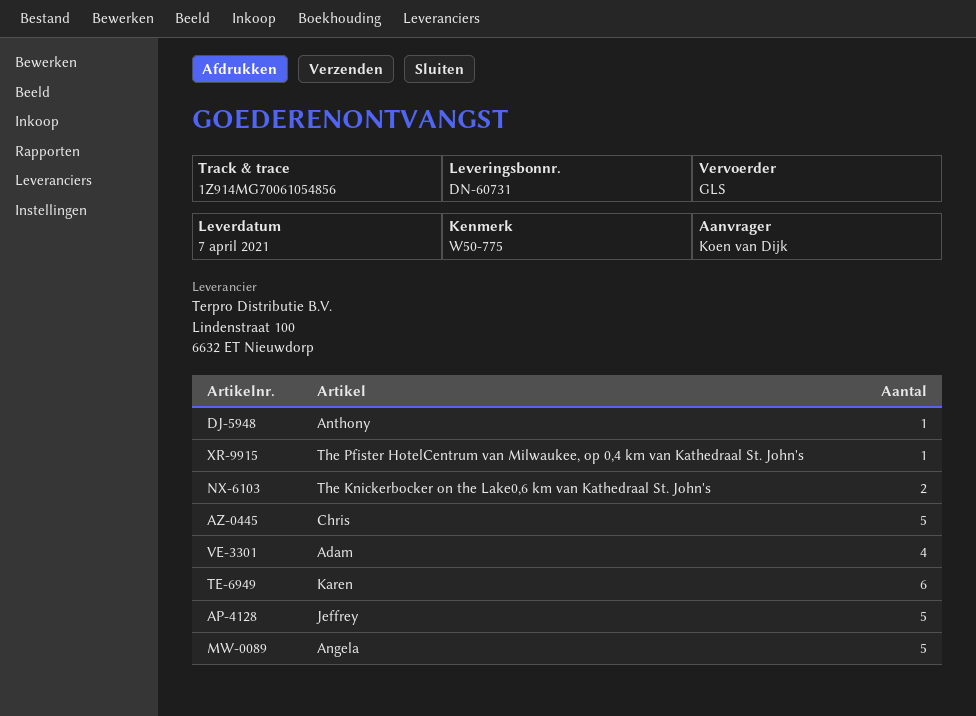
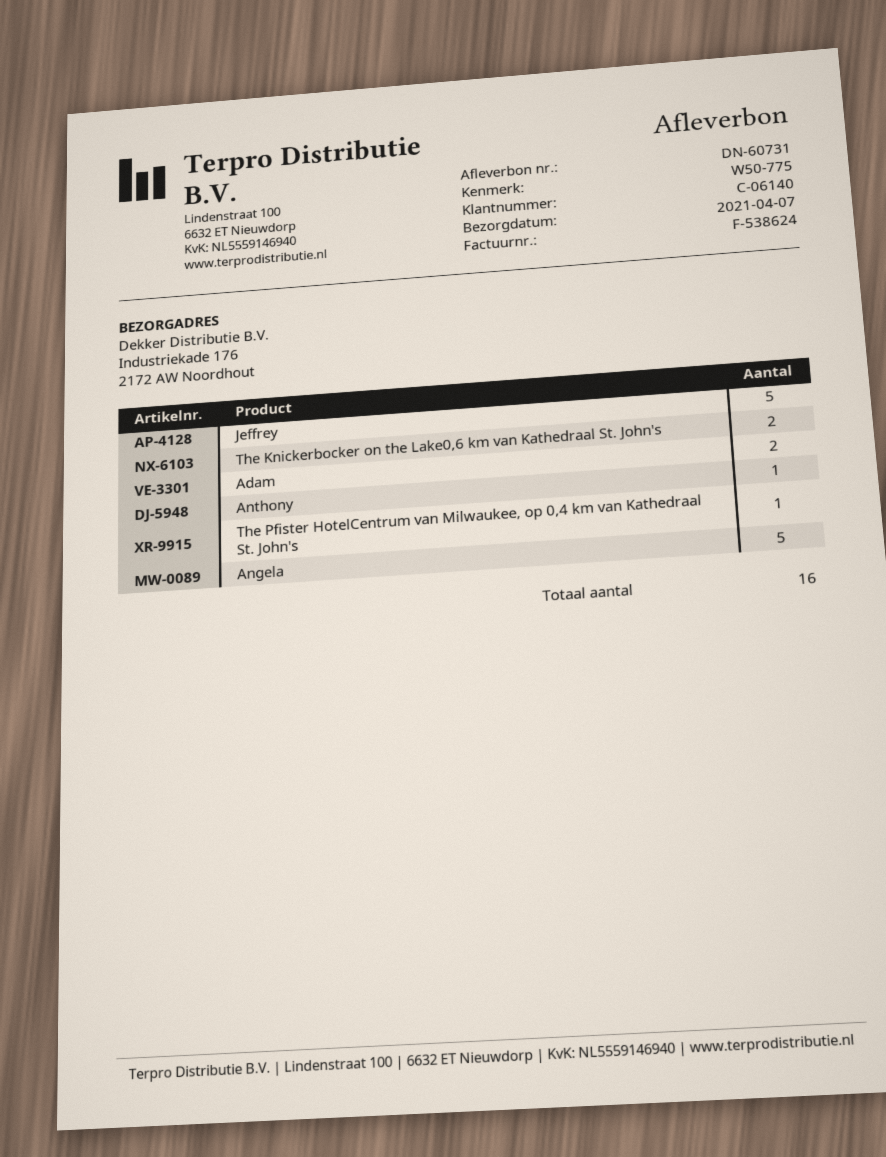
Chris: 5 -> none
Adam: 4 -> 2
Karen: 6 -> none

